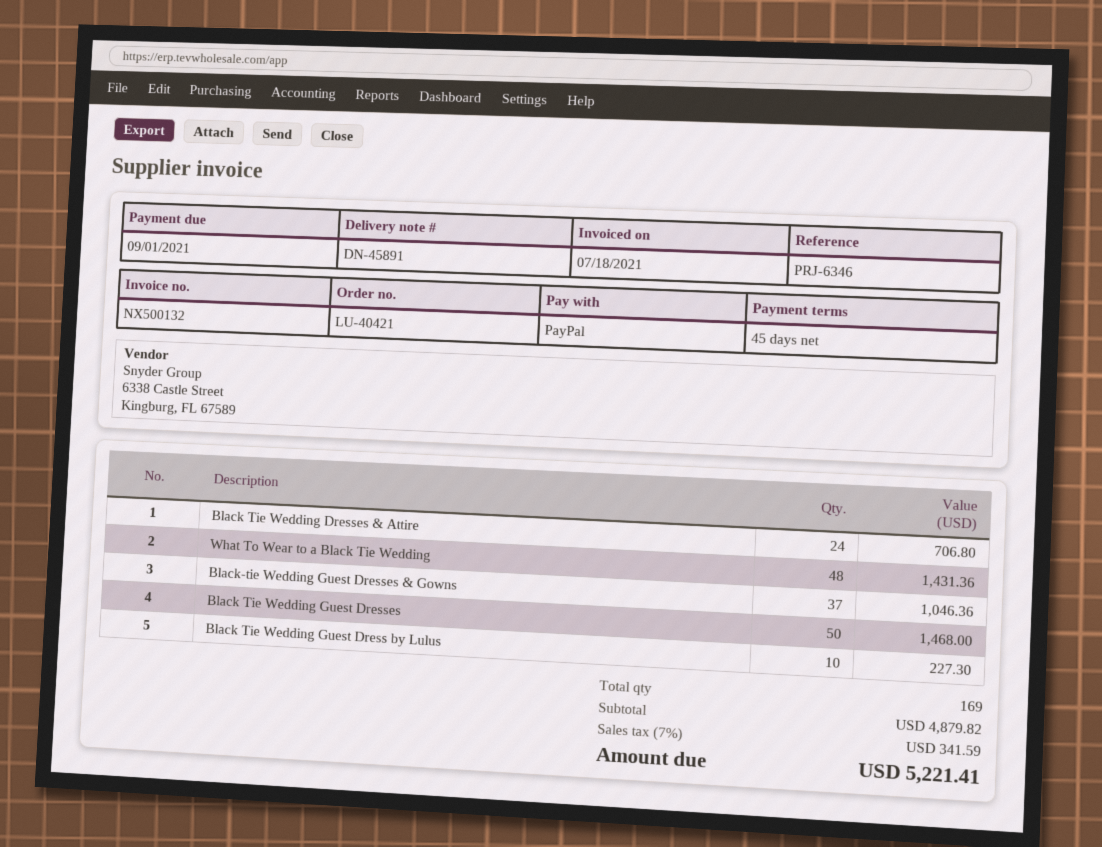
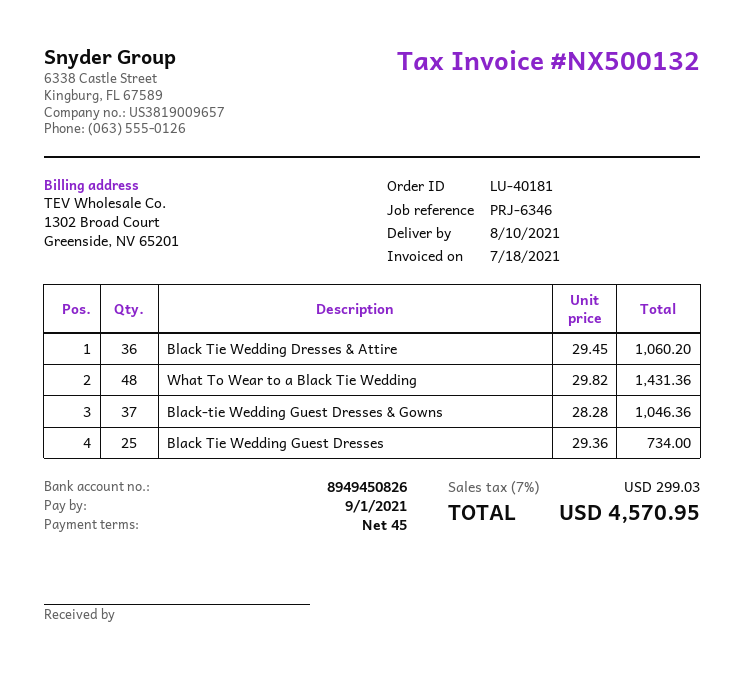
order number: LU-40421 -> LU-40181
Black Tie Wedding Dresses & Attire: 24 for 706.80 -> 36 for 1060.20
Black Tie Wedding Guest Dresses: 50 for 1468.00 -> 25 for 734.00
Black Tie Wedding Guest Dress by Lulus: 10 for 227.30 -> none
tax: 7% = 341.59 -> 7% = 299.03
total: 5221.41 -> 4570.95

